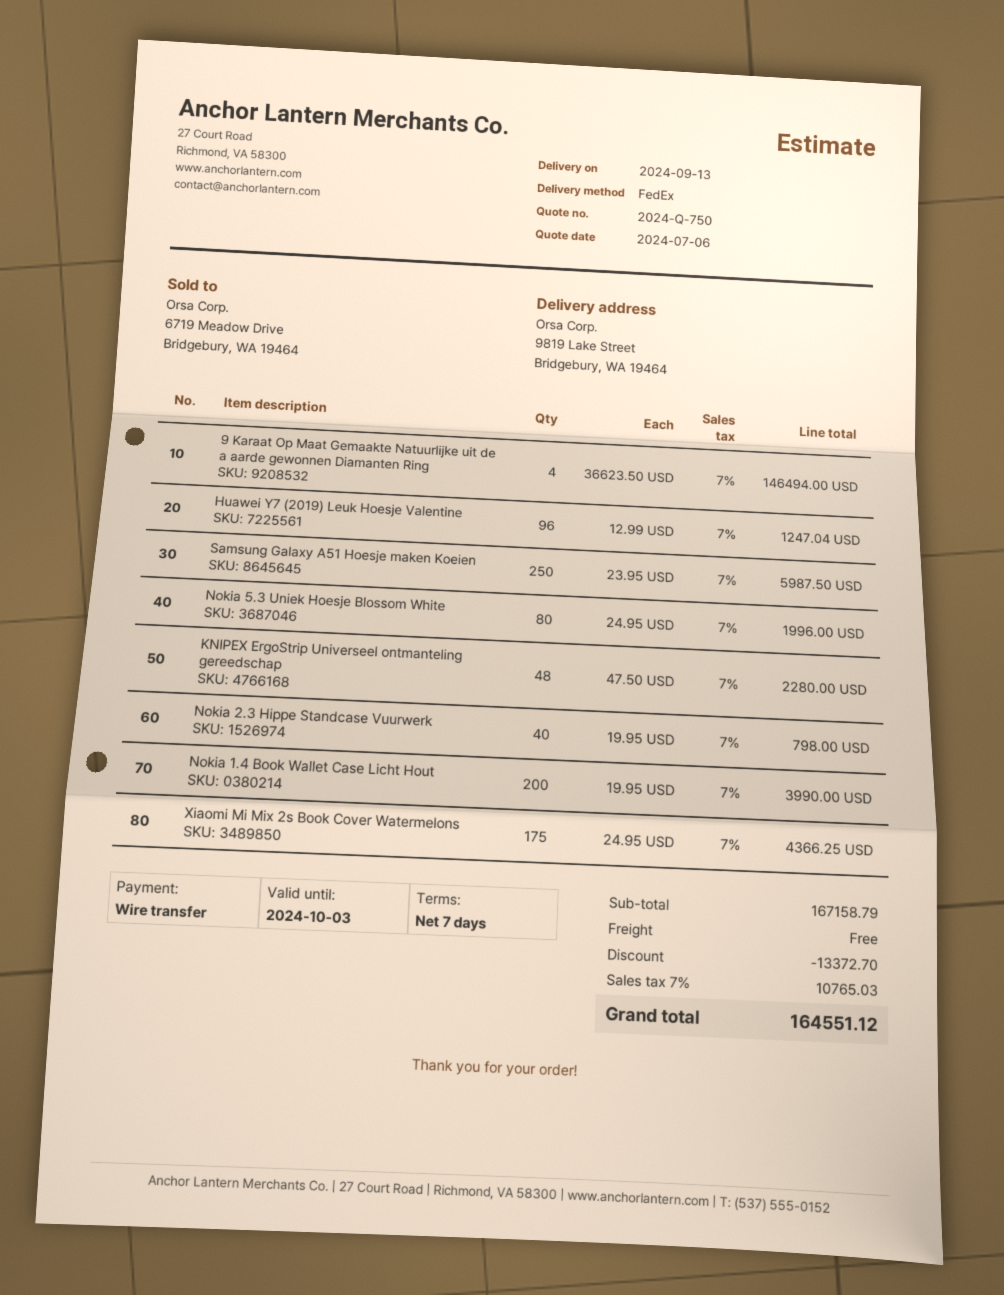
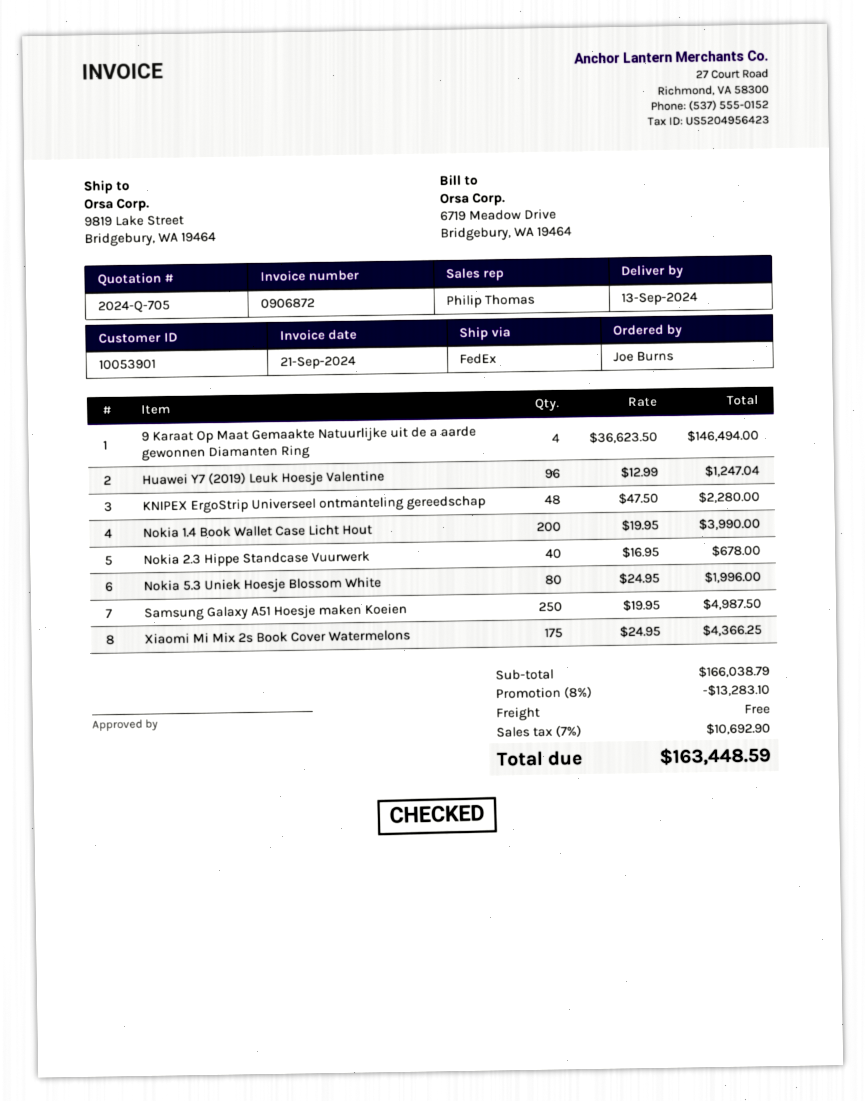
quote number: 2024-Q-750 -> 2024-Q-705
Samsung Galaxy A51 Hoesje maken Koeien: 250 x 23.95 = 5987.50 -> 250 x 19.95 = 4987.50
Nokia 2.3 Hippe Standcase Vuurwerk: 40 x 19.95 = 798.00 -> 40 x 16.95 = 678.00
subtotal: 167158.79 -> 166038.79
discount: 13372.70 -> 13283.10
tax: 7% = 10765.03 -> 7% = 10692.90
total: 164551.12 -> 163448.59

